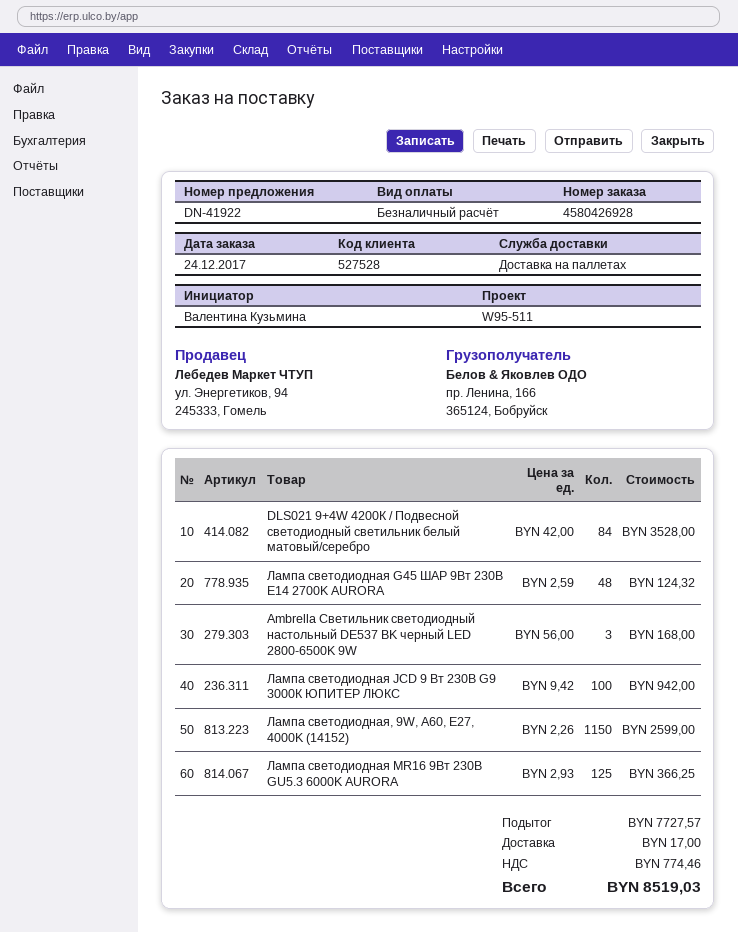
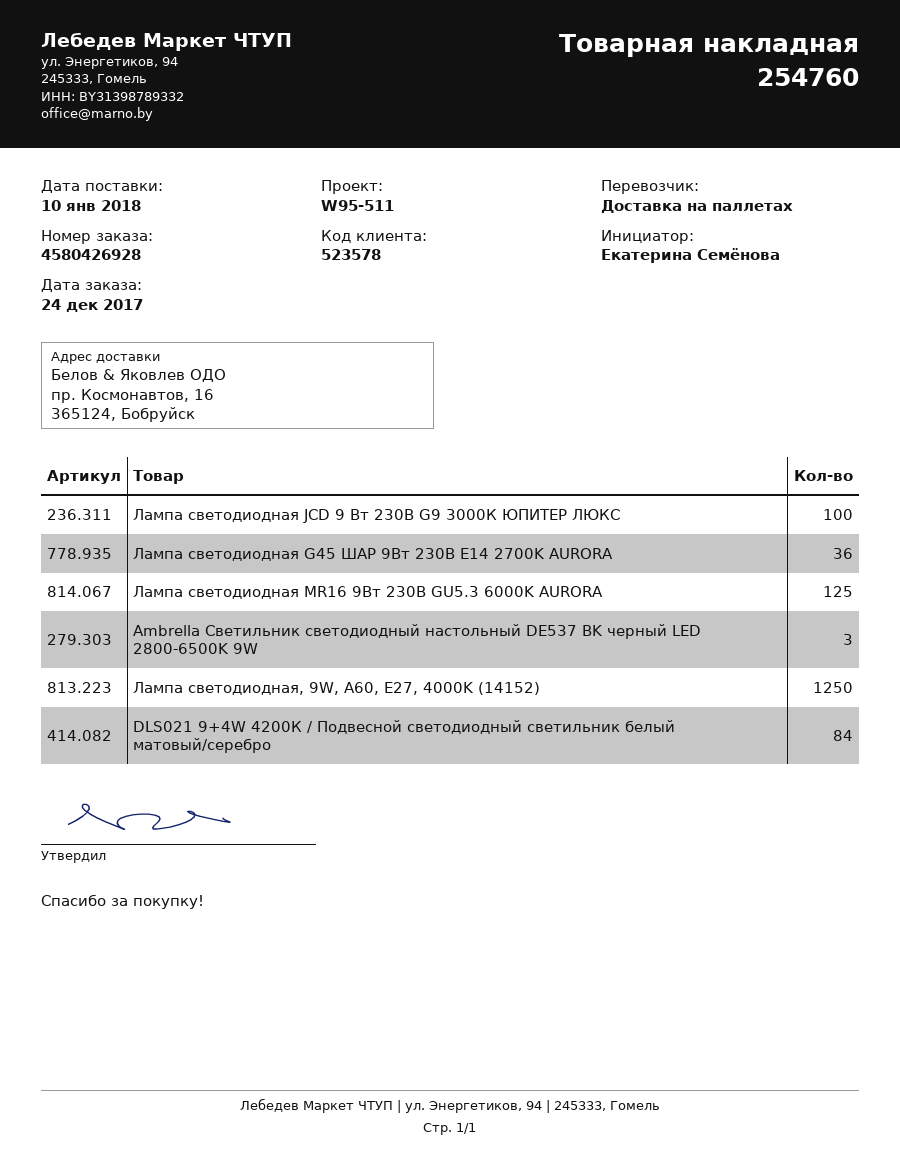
customer number: 527528 -> 523578
ordered by: Валентина Кузьмина -> Екатерина Семёнова
ship to: пр. Ленина, 166, 365124, Бобруйск -> пр. Космонавтов, 16, 365124, Бобруйск
Лампа светодиодная G45 ШАР 9Вт 230В E14 2700K AURORA: 48 -> 36
Лампа светодиодная, 9W, A60, E27, 4000K (14152): 1150 -> 1250

